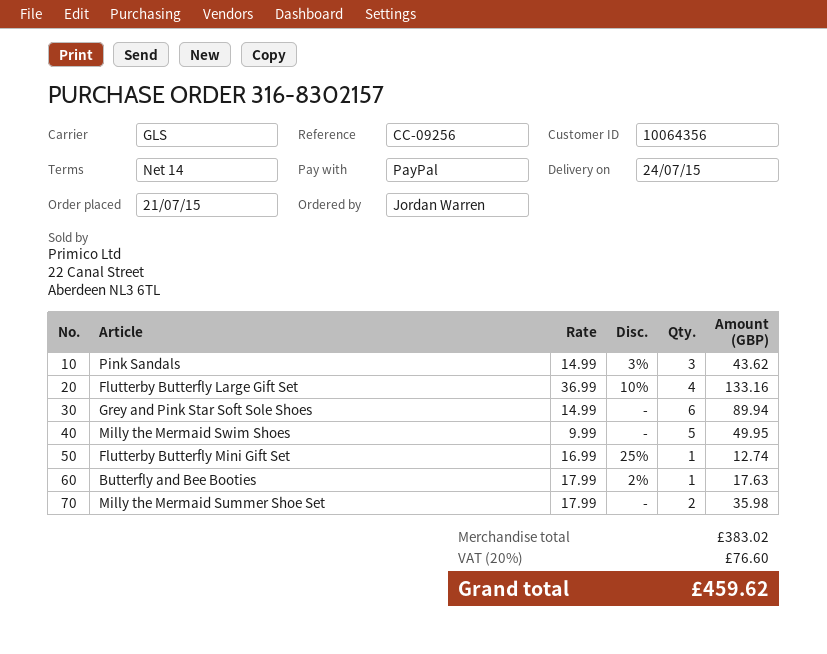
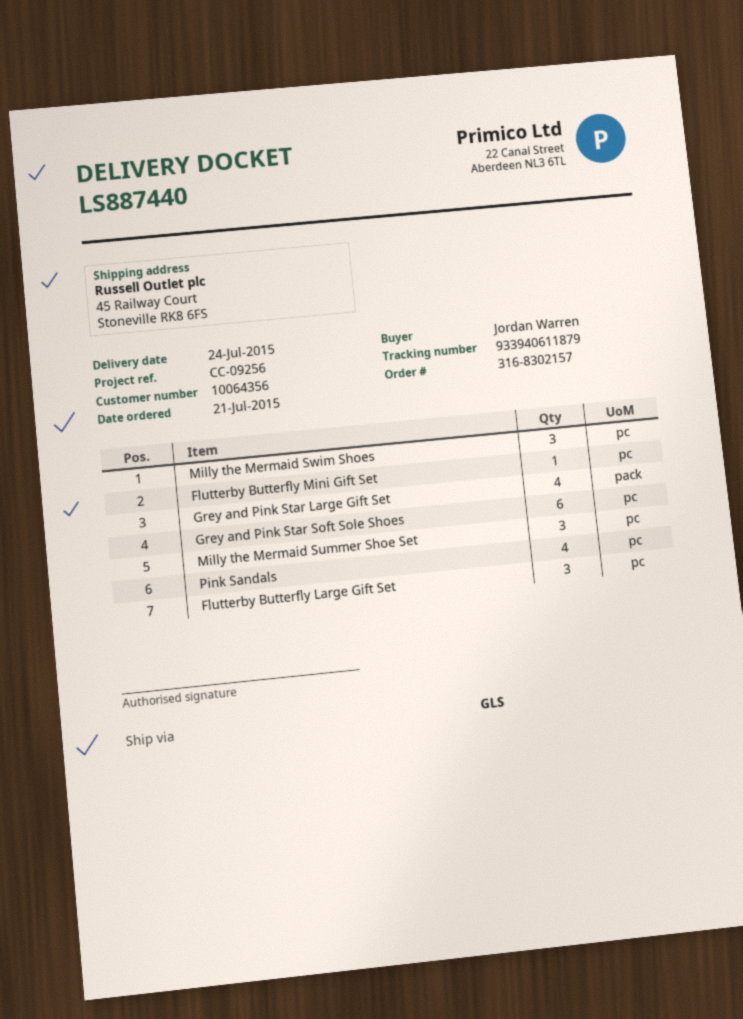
Pink Sandals: 3 -> 4
Flutterby Butterfly Large Gift Set: 4 -> 3
Milly the Mermaid Swim Shoes: 5 -> 3
Butterfly and Bee Booties: 1 -> none
Milly the Mermaid Summer Shoe Set: 2 -> 3
Grey and Pink Star Large Gift Set: none -> 4

